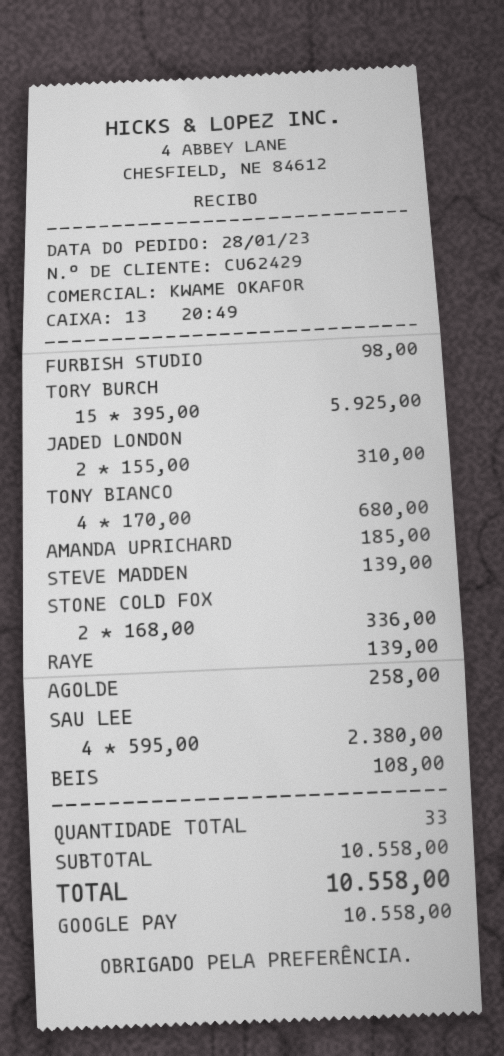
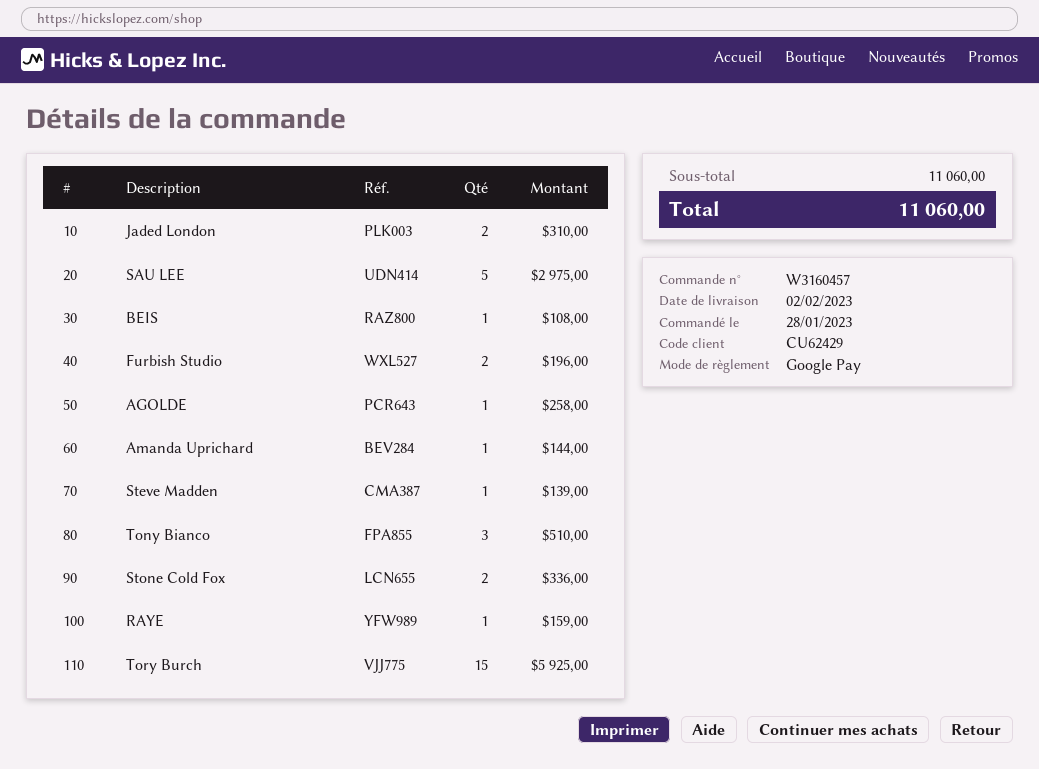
FURBISH STUDIO: 1 for 98.00 -> 2 for 196.00
TONY BIANCO: 4 for 680.00 -> 3 for 510.00
AMANDA UPRICHARD: 1 for 185.00 -> 1 for 144.00
RAYE: 1 for 139.00 -> 1 for 159.00
SAU LEE: 4 for 2380.00 -> 5 for 2975.00
subtotal: 10558.00 -> 11060.00
total: 10558.00 -> 11060.00

